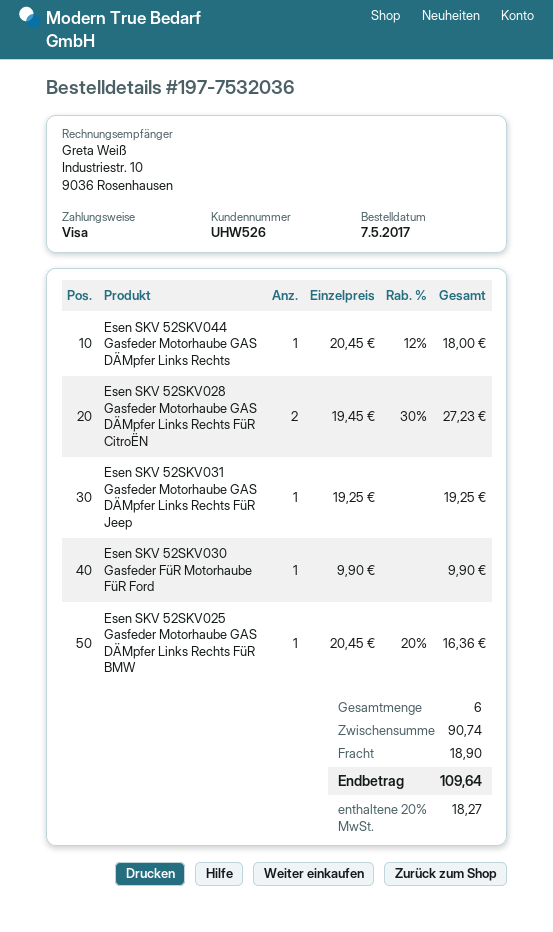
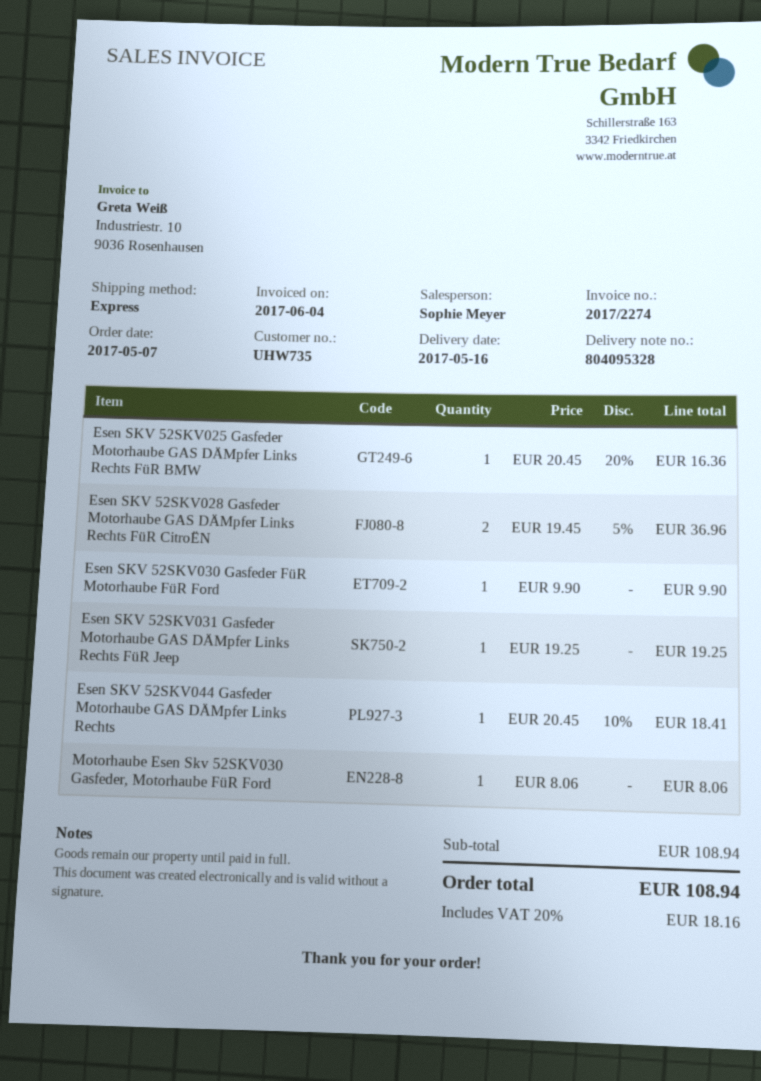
customer number: UHW526 -> UHW735
Esen SKV 52SKV044 Gasfeder Motorhaube GAS DÄMpfer Links Rechts: 1 x 20.45 - 12% = 18.00 -> 1 x 20.45 - 10% = 18.41
Esen SKV 52SKV028 Gasfeder Motorhaube GAS DÄMpfer Links Rechts FüR CitroËN: 2 x 19.45 - 30% = 27.23 -> 2 x 19.45 - 5% = 36.96
Motorhaube Esen Skv 52SKV030 Gasfeder, Motorhaube FüR Ford: none -> 1 x 8.06 = 8.06
subtotal: 90.74 -> 108.94
shipping: 18.90 -> none
tax: 20% = 18.27 -> 20% = 18.16
total: 109.64 -> 108.94

